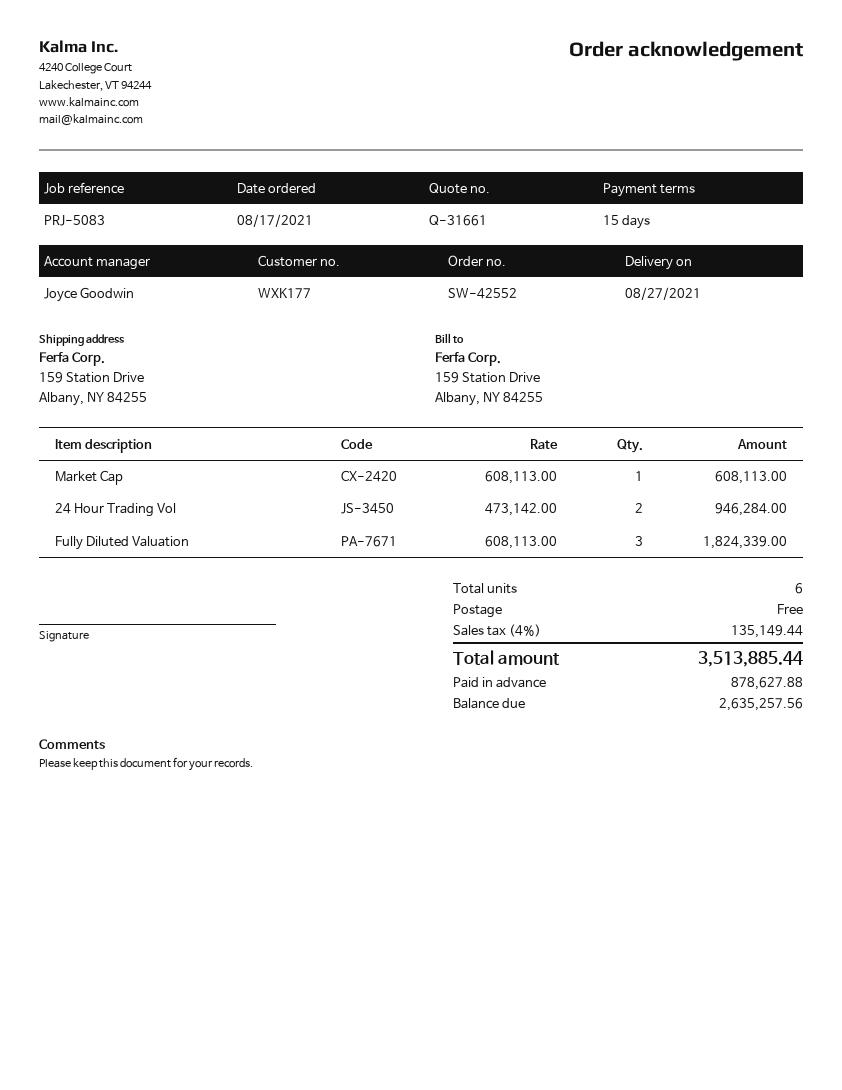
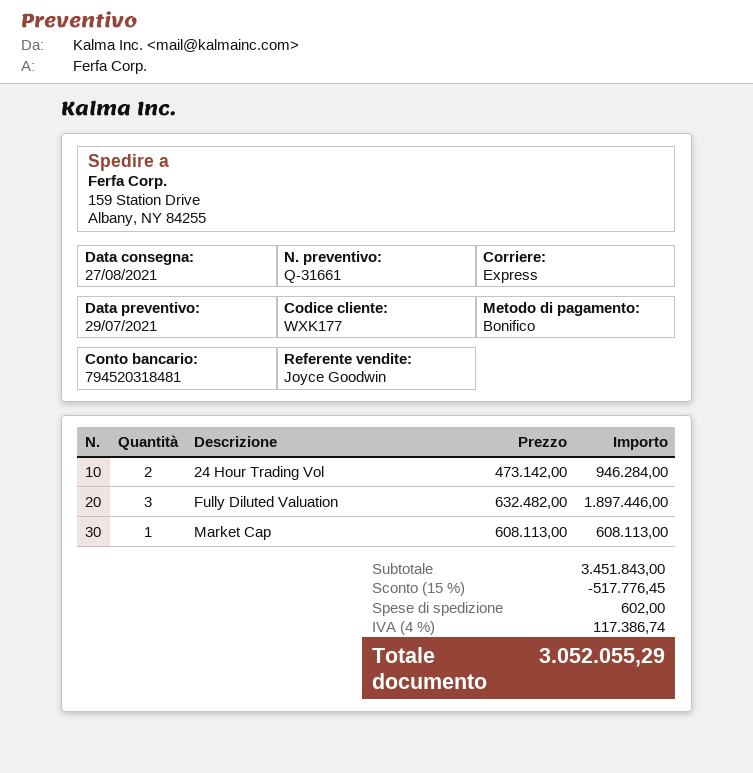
Fully Diluted Valuation: 3 x 608113.00 = 1824339.00 -> 3 x 632482.00 = 1897446.00
discount: none -> 15% = 517776.45
shipping: 0.00 -> 602.00
tax: 4% = 135149.44 -> 4% = 117386.74
total: 3513885.44 -> 3052055.29

